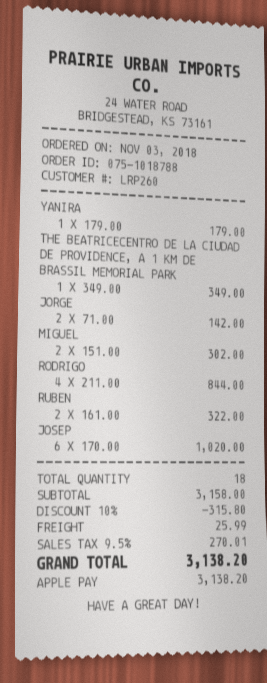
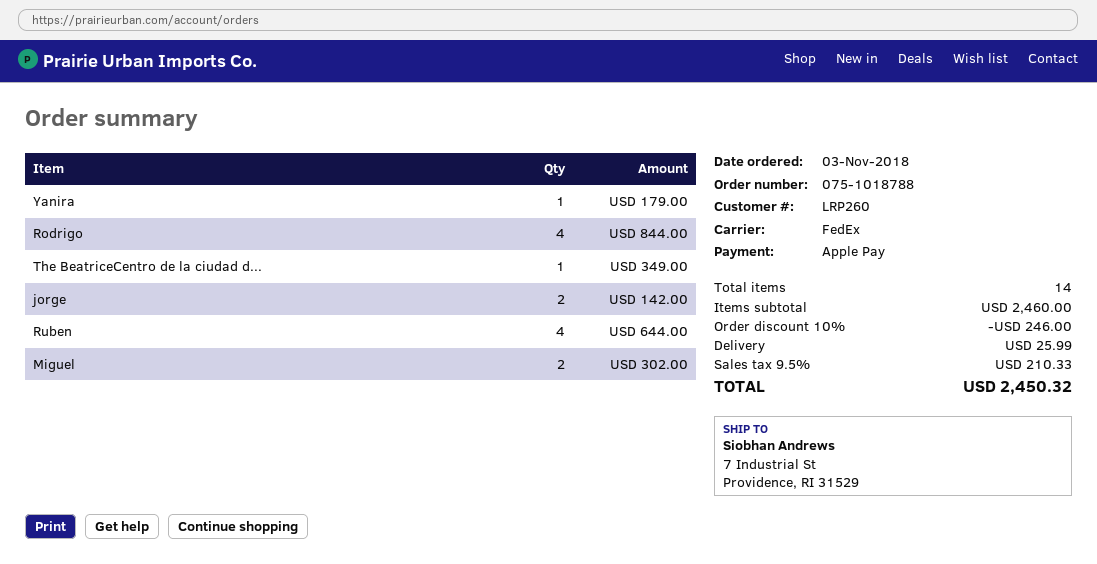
RUBEN: 2 for 322.00 -> 4 for 644.00
JOSEP: 6 for 1020.00 -> none
total quantity: 18 -> 14
subtotal: 3158.00 -> 2460.00
discount: 10% = 315.80 -> 10% = 246.00
tax: 9.5% = 270.01 -> 9.5% = 210.33
total: 3138.20 -> 2450.32

